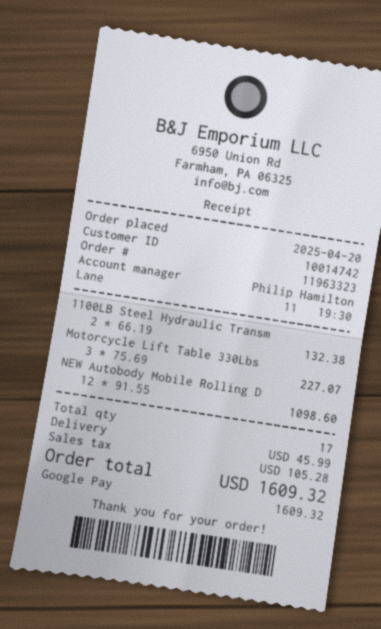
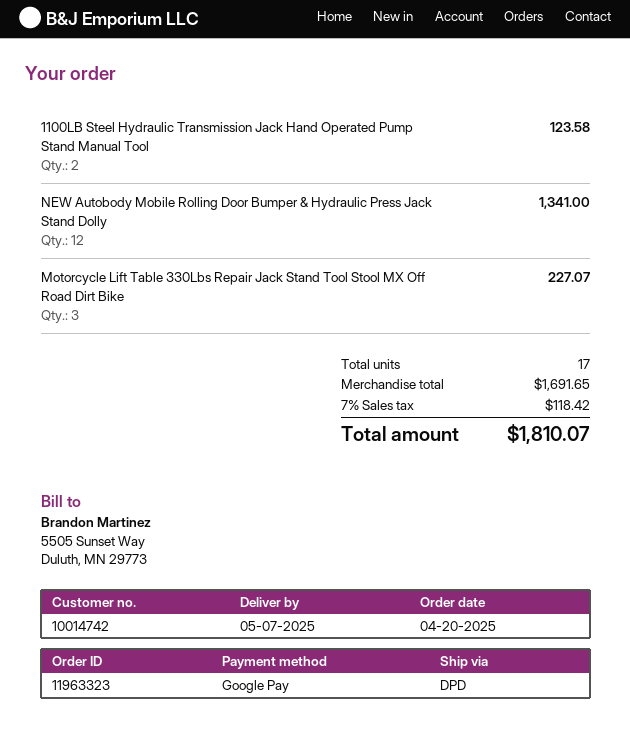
1100LB Steel Hydraulic Transm: 2 for 132.38 -> 2 for 123.58
NEW Autobody Mobile Rolling D: 12 for 1098.60 -> 12 for 1341.00
shipping: 45.99 -> none
tax: 105.28 -> 118.42
total: 1609.32 -> 1810.07

